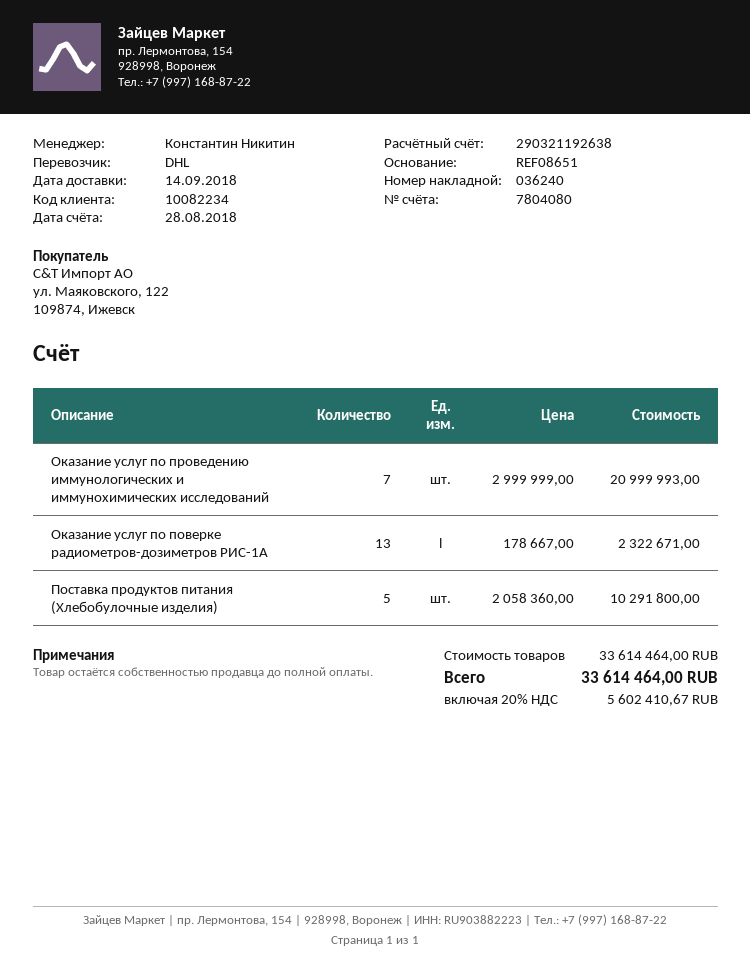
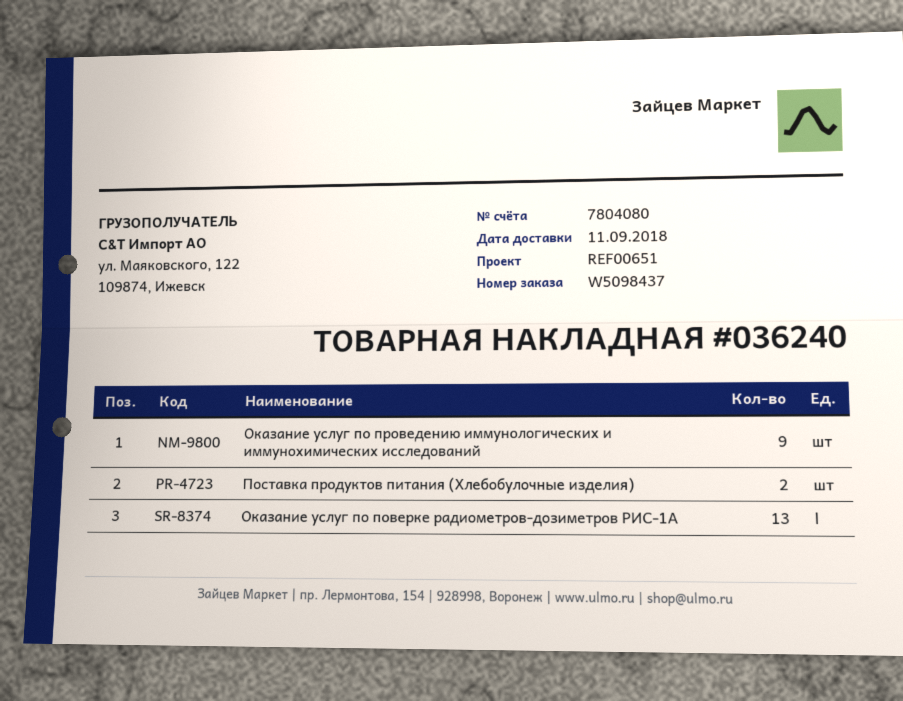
delivery date: 2018-09-14 -> 2018-09-11
reference: REF08651 -> REF00651
Оказание услуг по проведению иммунологических и иммунохимических исследований: 7 -> 9
Поставка продуктов питания (Хлебобулочные изделия): 5 -> 2

